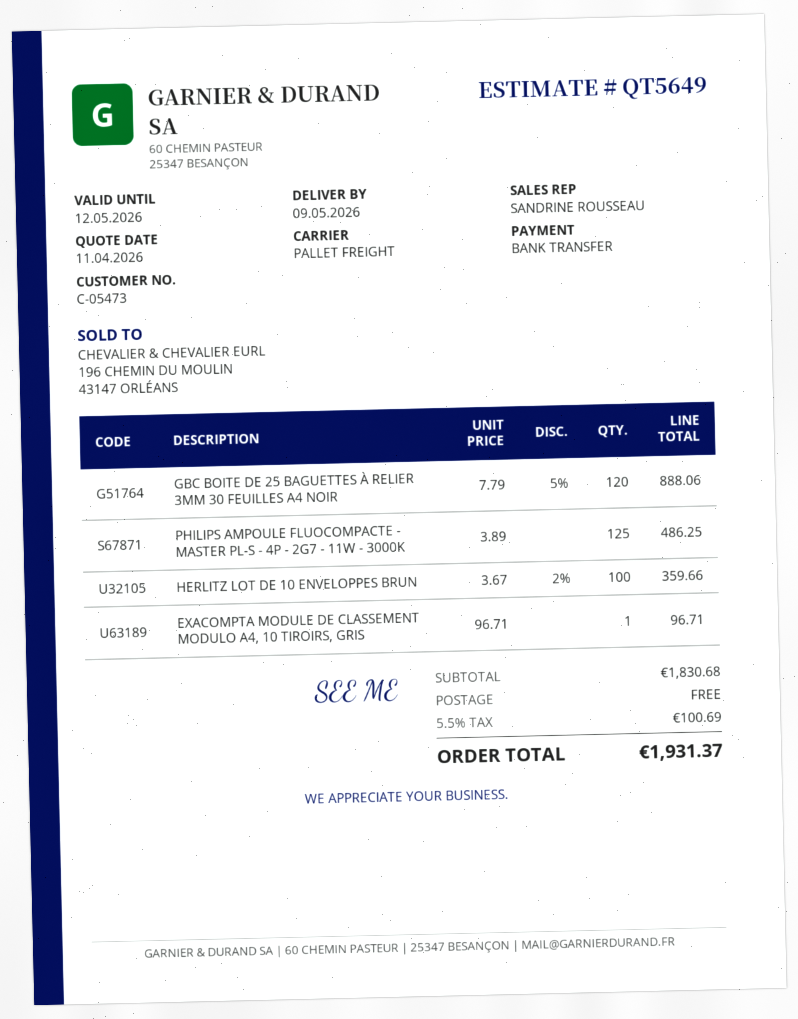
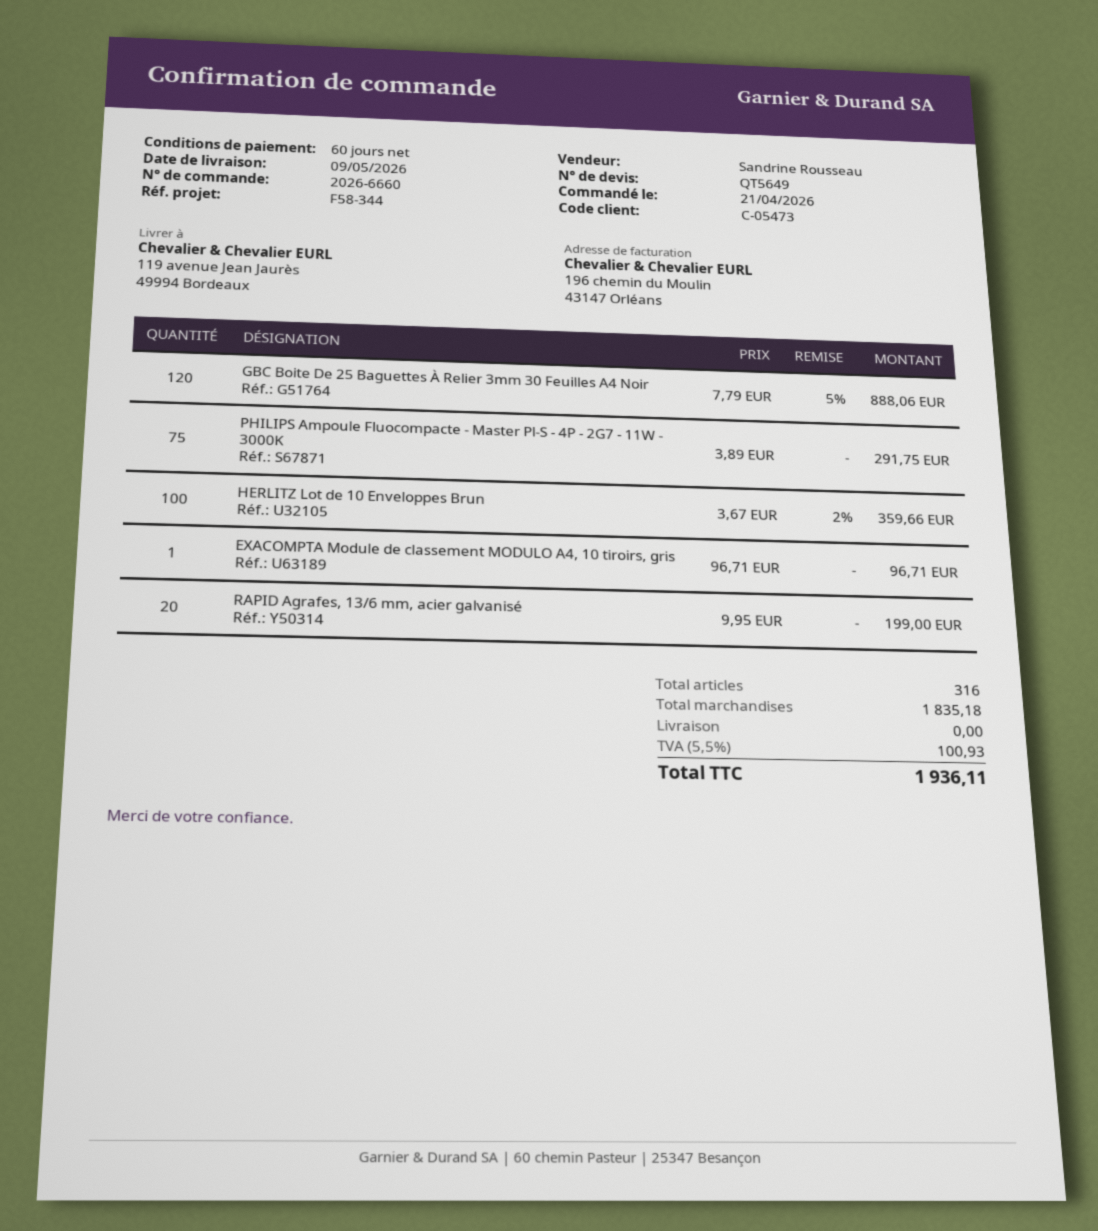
PHILIPS AMPOULE FLUOCOMPACTE - MASTER PL-S - 4P - 2G7 - 11W - 3000K: 125 x 3.89 = 486.25 -> 75 x 3.89 = 291.75
RAPID Agrafes, 13/6 mm, acier galvanisé: none -> 20 x 9.95 = 199.00
subtotal: 1830.68 -> 1835.18
tax: 5.5% = 100.69 -> 5.5% = 100.93
total: 1931.37 -> 1936.11

